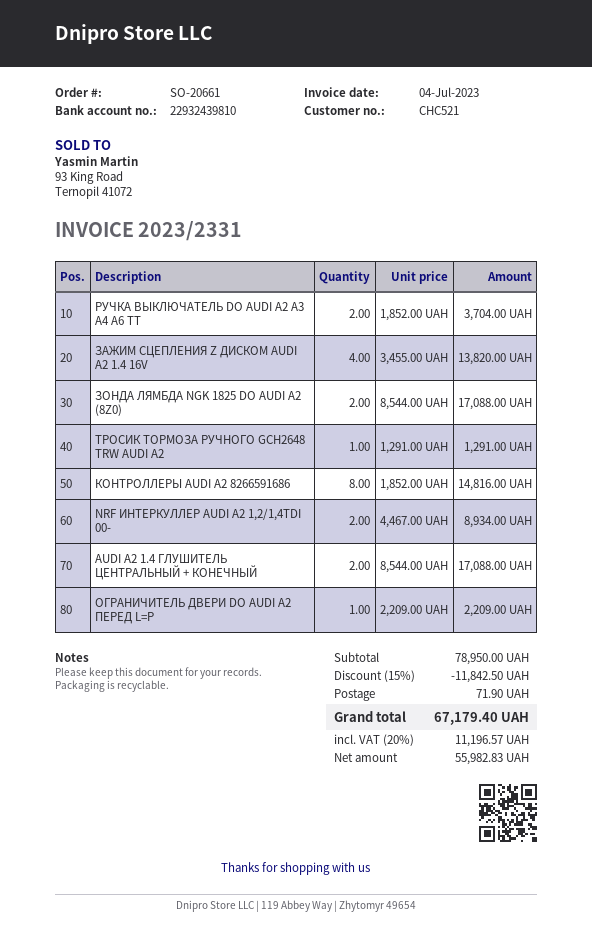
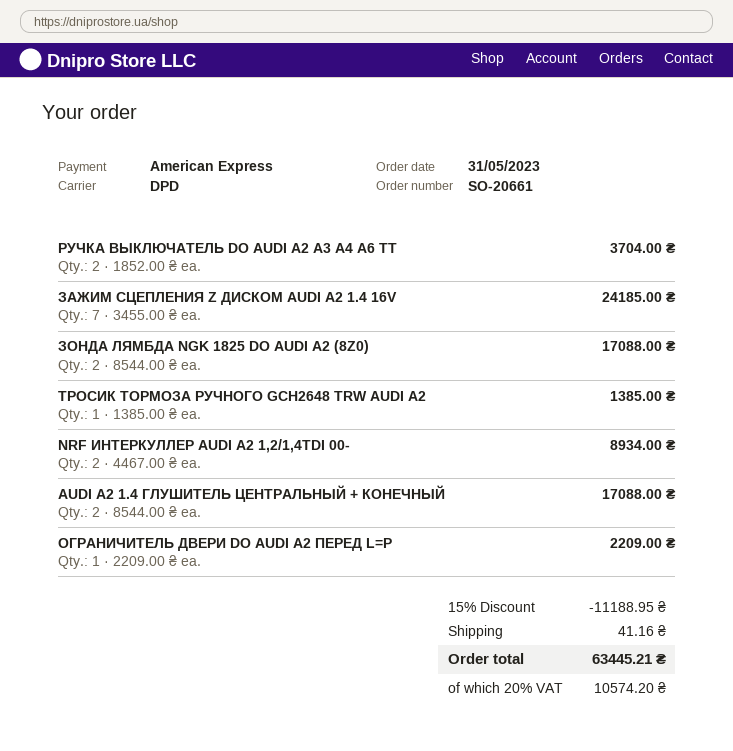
ЗАЖИМ СЦЕПЛЕНИЯ Z ДИСКОМ AUDI A2 1.4 16V: 4 x 3455.00 = 13820.00 -> 7 x 3455.00 = 24185.00
ТРОСИК ТОРМОЗА РУЧНОГО GCH2648 TRW AUDI A2: 1 x 1291.00 = 1291.00 -> 1 x 1385.00 = 1385.00
КОНТРОЛЛЕРЫ AUDI A2 8266591686: 8 x 1852.00 = 14816.00 -> none
discount: 15% = 11842.50 -> 15% = 11188.95
shipping: 71.90 -> 41.16
tax: 20% = 11196.57 -> 20% = 10574.20
total: 67179.40 -> 63445.21

